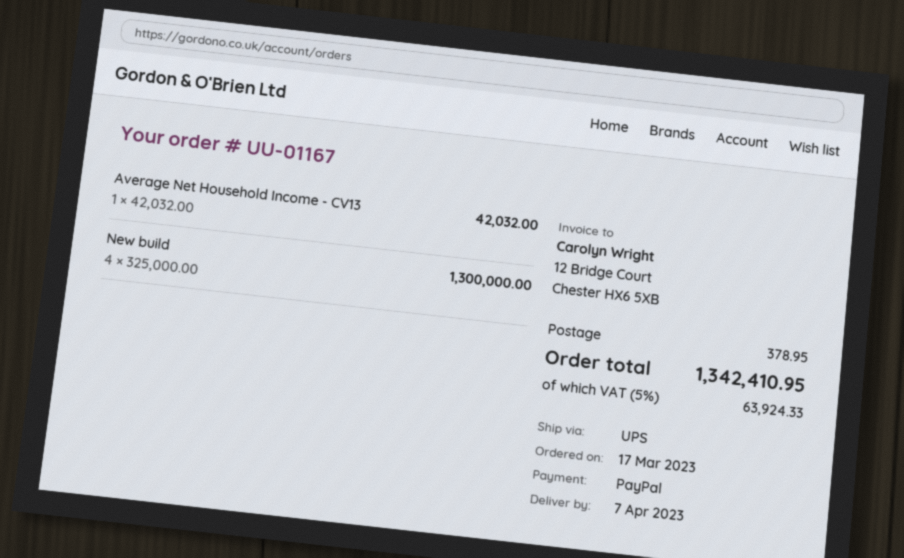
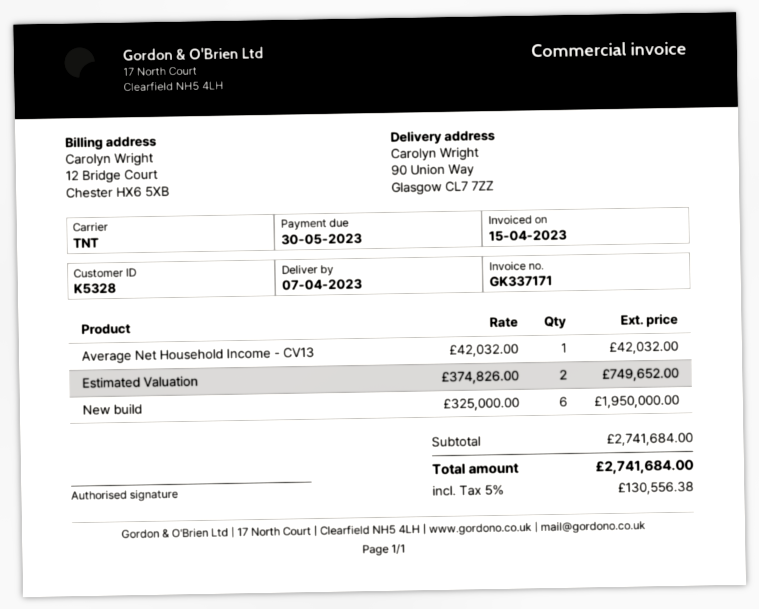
shipping method: UPS -> TNT
New build: 4 x 325000.00 = 1300000.00 -> 6 x 325000.00 = 1950000.00
Estimated Valuation: none -> 2 x 374826.00 = 749652.00
shipping: 378.95 -> none
tax: 5% = 63924.33 -> 5% = 130556.38
total: 1342410.95 -> 2741684.00

